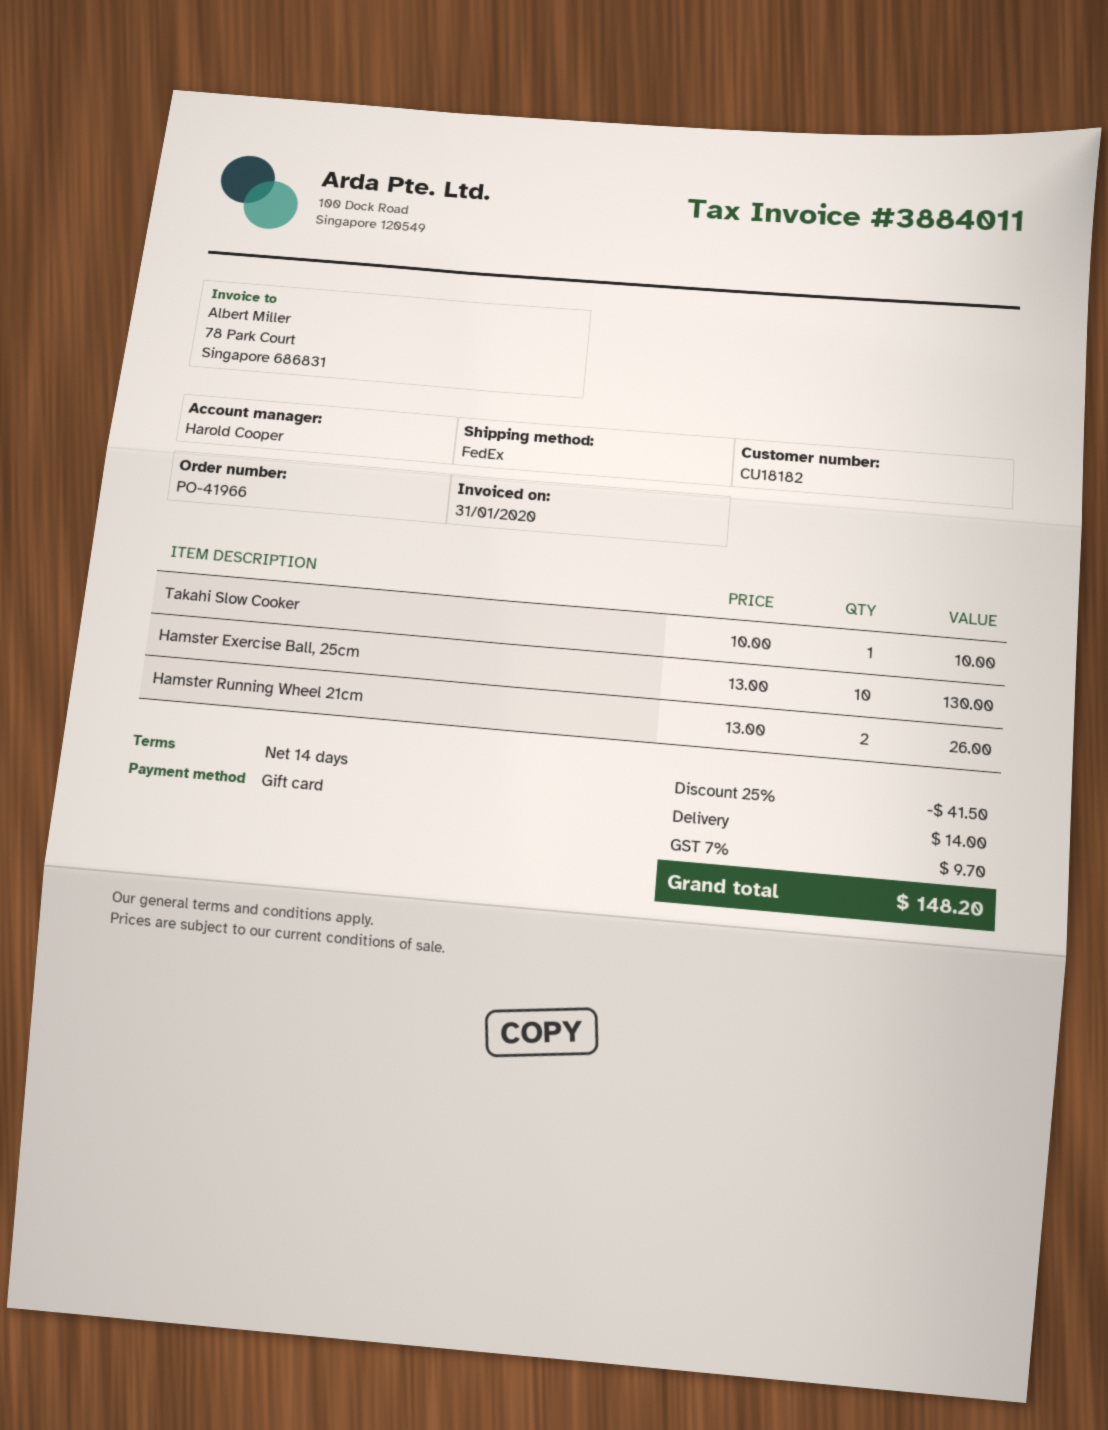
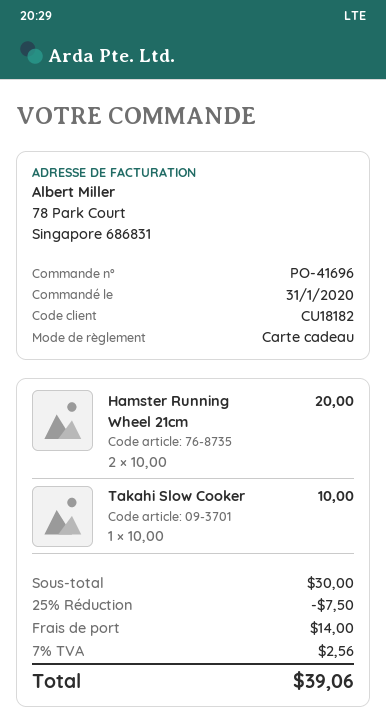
order number: PO-41966 -> PO-41696
Hamster Exercise Ball, 25cm: 10 x 13.00 = 130.00 -> none
Hamster Running Wheel 21cm: 2 x 13.00 = 26.00 -> 2 x 10.00 = 20.00
discount: 25% = 41.50 -> 25% = 7.50
tax: 7% = 9.70 -> 7% = 2.56
total: 148.20 -> 39.06

